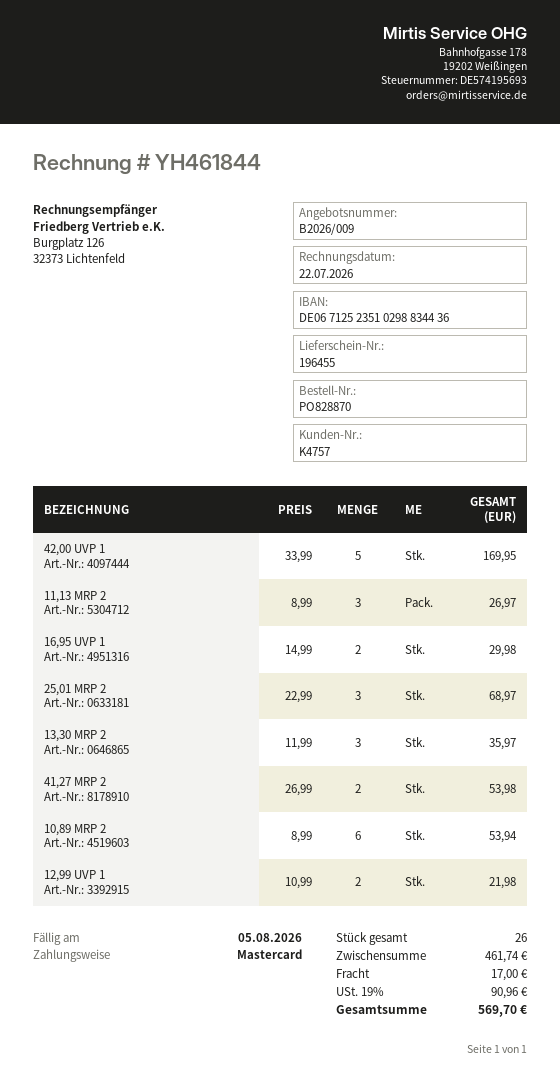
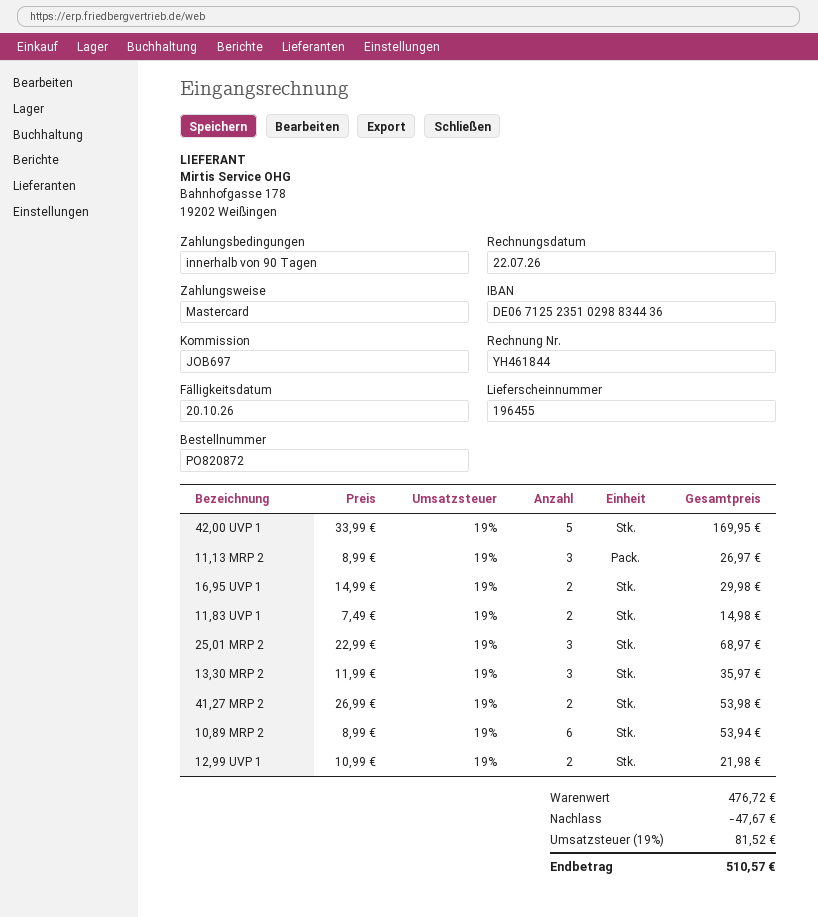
order number: PO828870 -> PO820872
due date: 2026-08-05 -> 2026-10-20
11,83 UVP 1: none -> 2 x 7.49 = 14.98
subtotal: 461.74 -> 476.72
discount: none -> 47.67
shipping: 17.00 -> none
tax: 19% = 90.96 -> 19% = 81.52
total: 569.70 -> 510.57

